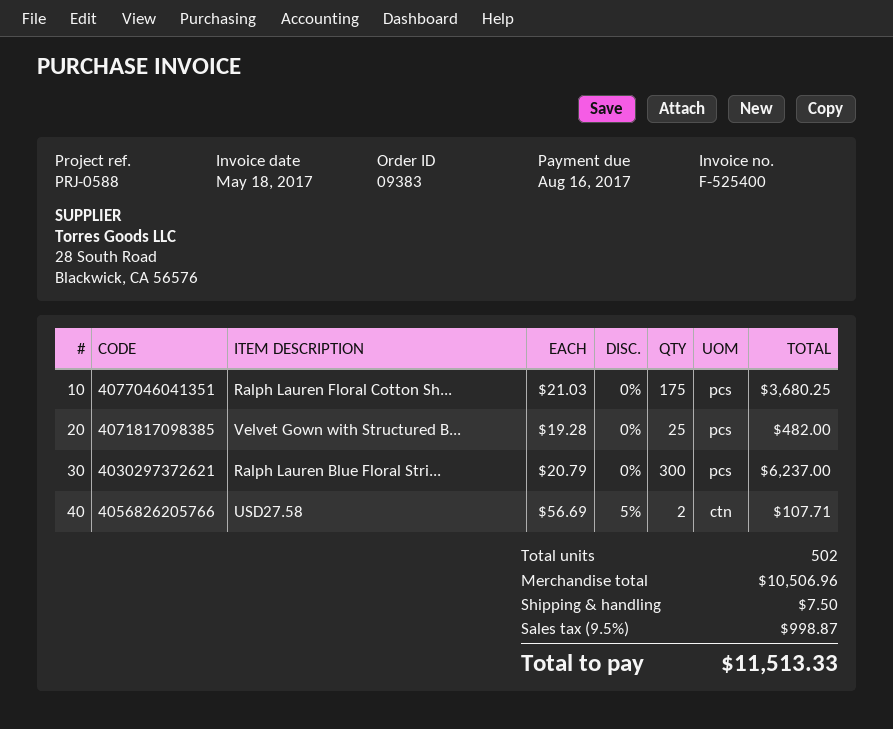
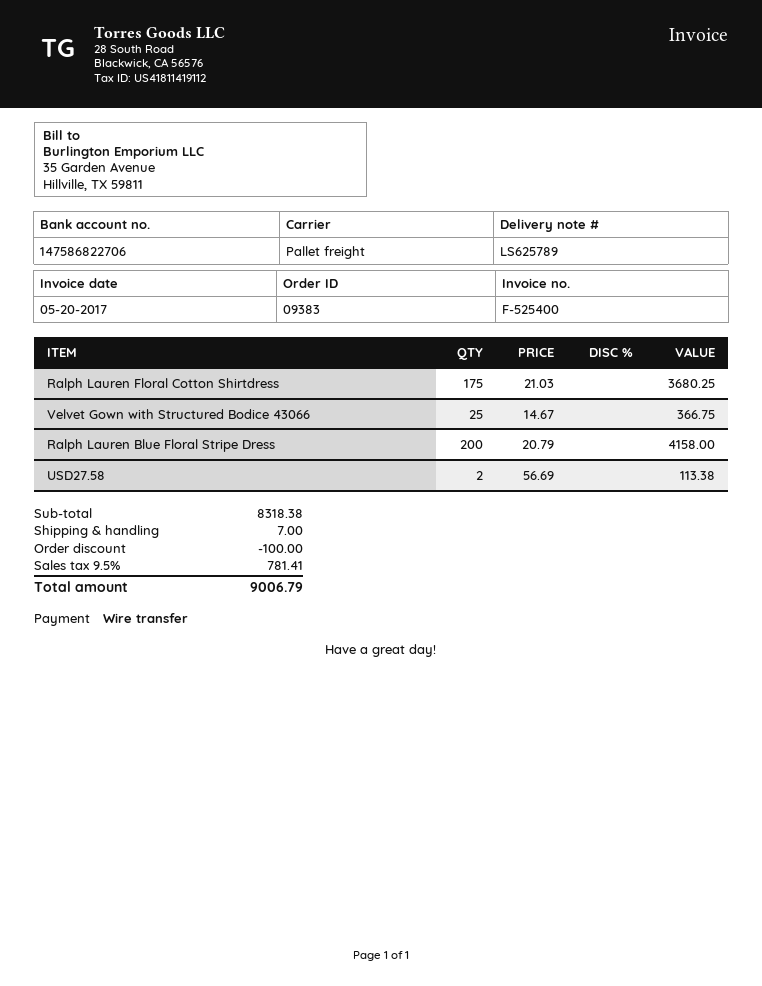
invoice date: 2017-05-18 -> 2017-05-20
Velvet Gown with Structured B...: 25 x 19.28 = 482.00 -> 25 x 14.67 = 366.75
Ralph Lauren Blue Floral Stri...: 300 x 20.79 = 6237.00 -> 200 x 20.79 = 4158.00
USD27.58: 2 x 56.69 - 5% = 107.71 -> 2 x 56.69 = 113.38
subtotal: 10506.96 -> 8318.38
discount: none -> 100.00
shipping: 7.50 -> 7.00
tax: 9.5% = 998.87 -> 9.5% = 781.41
total: 11513.33 -> 9006.79

